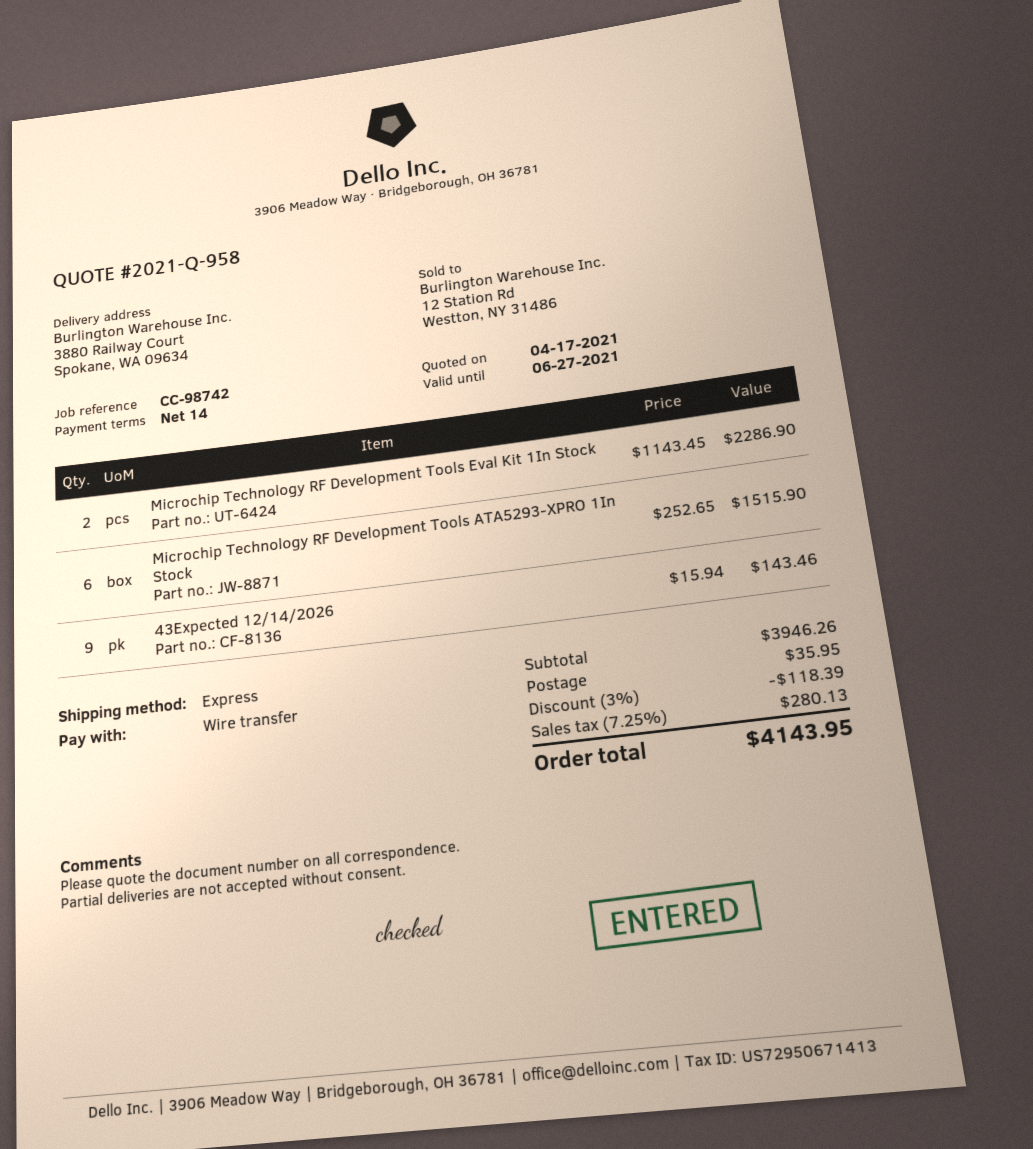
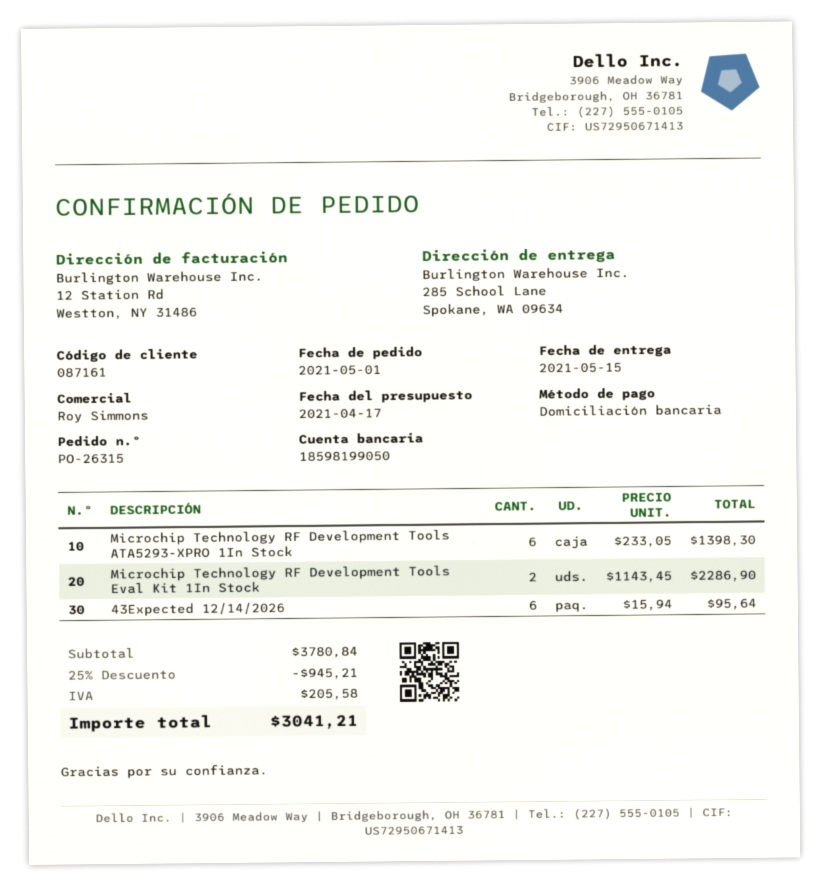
payment method: bank transfer -> direct debit
ship to: 3880 Railway Court, Spokane, WA 09634 -> 285 School Lane, Spokane, WA 09634
Microchip Technology RF Development Tools ATA5293-XPRO 1In Stock: 6 x 252.65 = 1515.90 -> 6 x 233.05 = 1398.30
43Expected 12/14/2026: 9 x 15.94 = 143.46 -> 6 x 15.94 = 95.64
subtotal: 3946.26 -> 3780.84
discount: 3% = 118.39 -> 25% = 945.21
shipping: 35.95 -> none
tax: 280.13 -> 205.58
total: 4143.95 -> 3041.21

